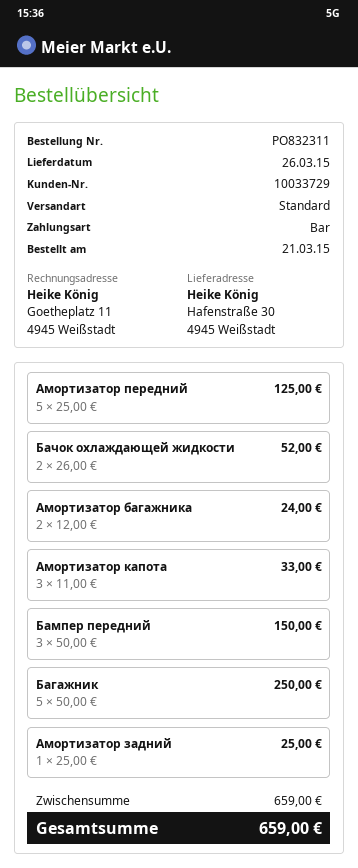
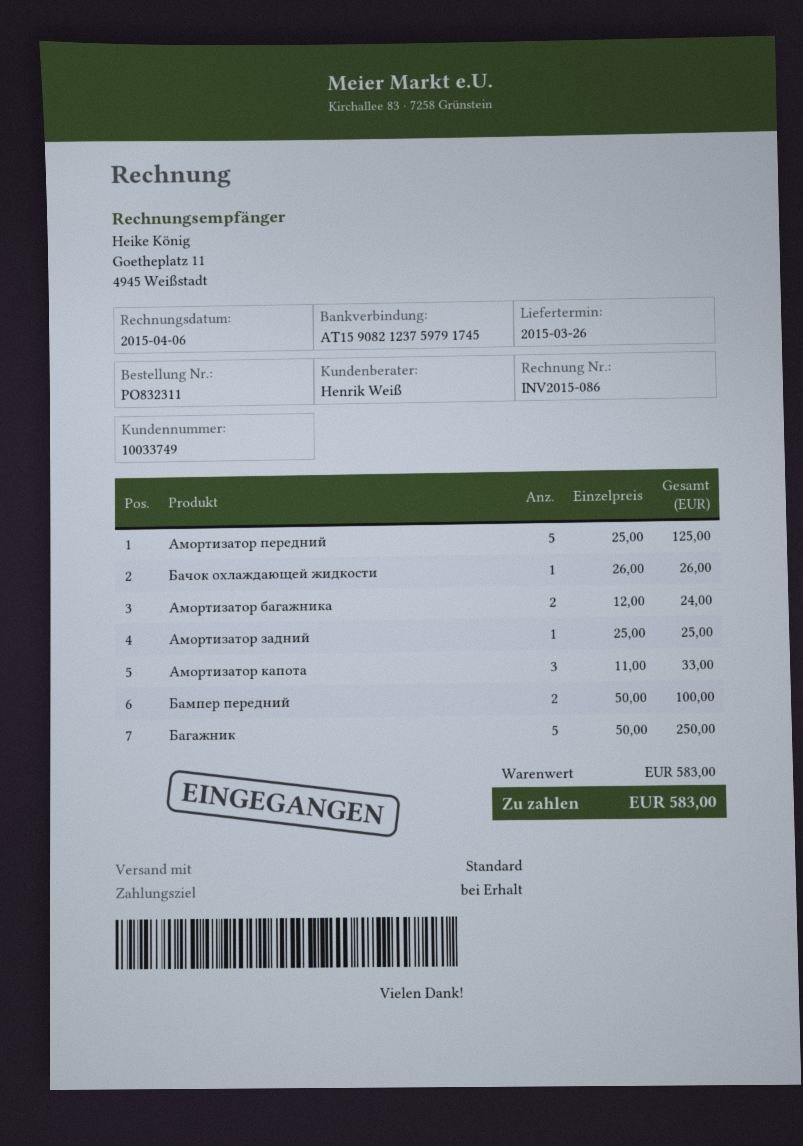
customer number: 10033729 -> 10033749
Бачок охлаждающей жидкости: 2 x 26.00 = 52.00 -> 1 x 26.00 = 26.00
Бампер передний: 3 x 50.00 = 150.00 -> 2 x 50.00 = 100.00
subtotal: 659.00 -> 583.00
total: 659.00 -> 583.00

